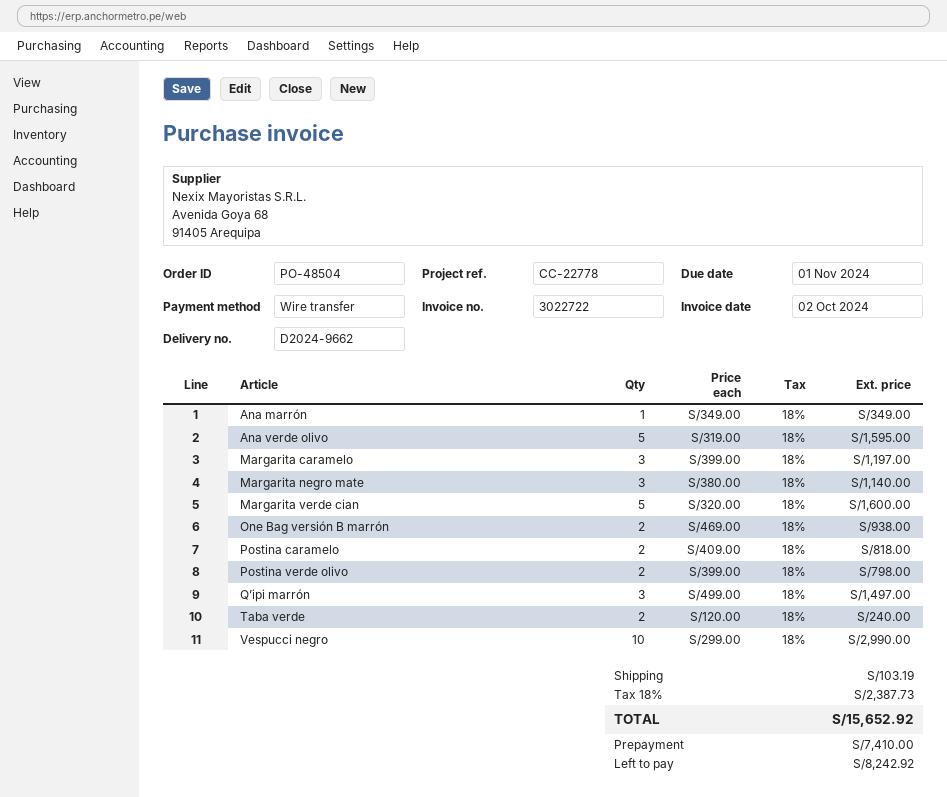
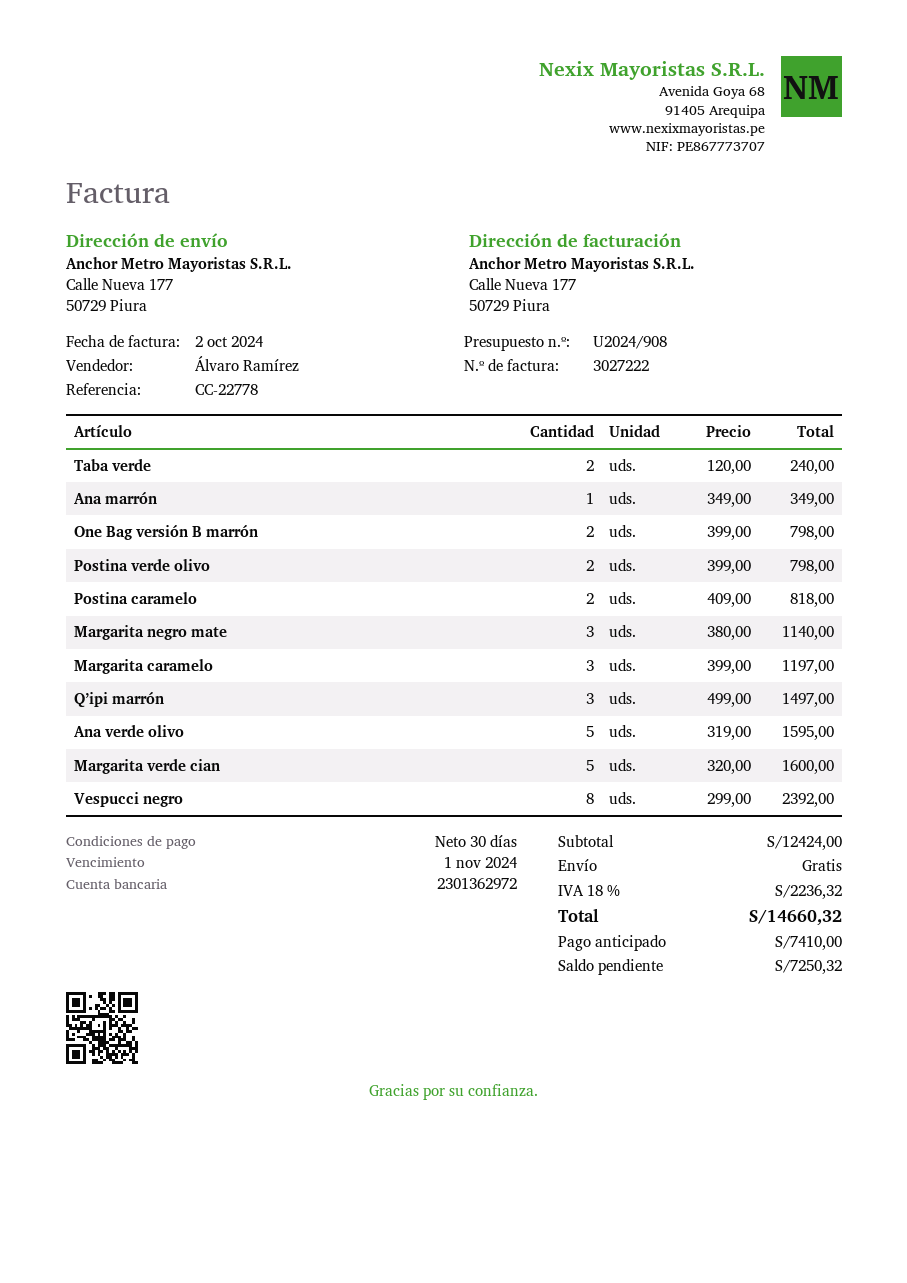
invoice number: 3022722 -> 3027222
One Bag versión B marrón: 2 x 469.00 = 938.00 -> 2 x 399.00 = 798.00
Vespucci negro: 10 x 299.00 = 2990.00 -> 8 x 299.00 = 2392.00
shipping: 103.19 -> 0.00
tax: 18% = 2387.73 -> 18% = 2236.32
total: 15652.92 -> 14660.32
balance: 8242.92 -> 7250.32

